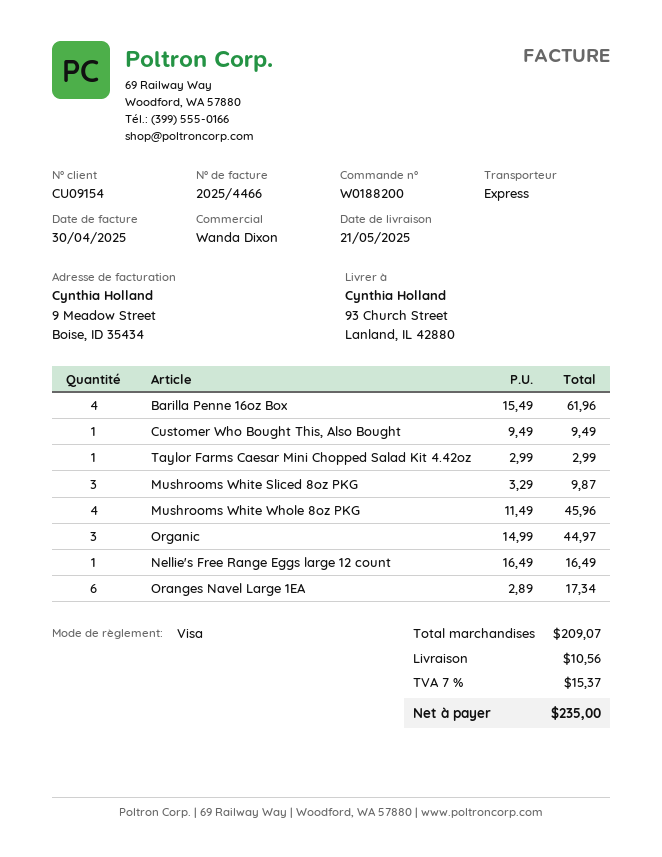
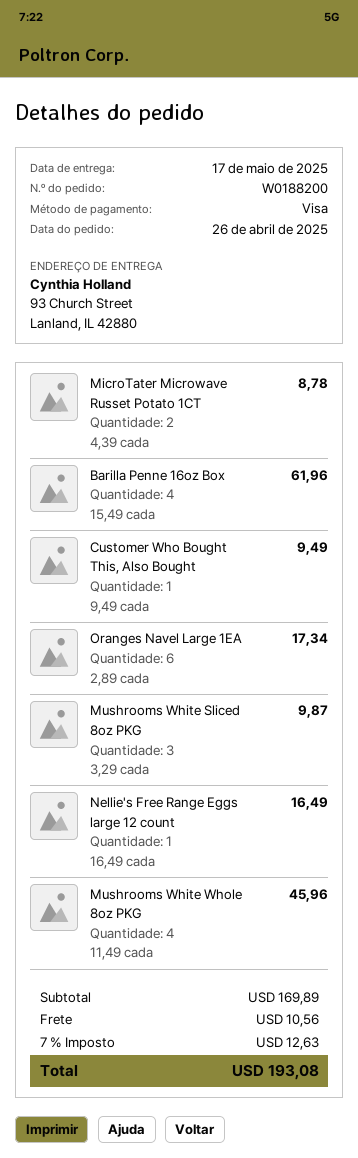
delivery date: 2025-05-21 -> 2025-05-17
Taylor Farms Caesar Mini Chopped Salad Kit 4.42oz: 1 x 2.99 = 2.99 -> none
Organic: 3 x 14.99 = 44.97 -> none
MicroTater Microwave Russet Potato 1CT: none -> 2 x 4.39 = 8.78
subtotal: 209.07 -> 169.89
tax: 7% = 15.37 -> 7% = 12.63
total: 235.00 -> 193.08

